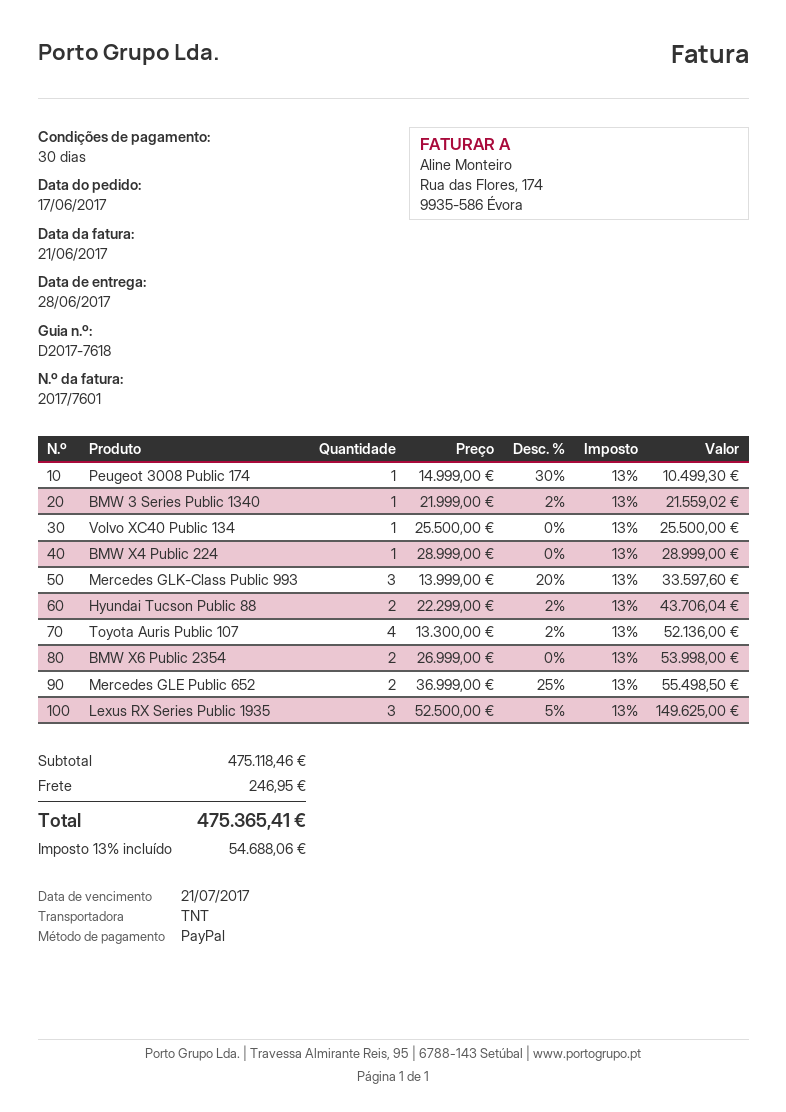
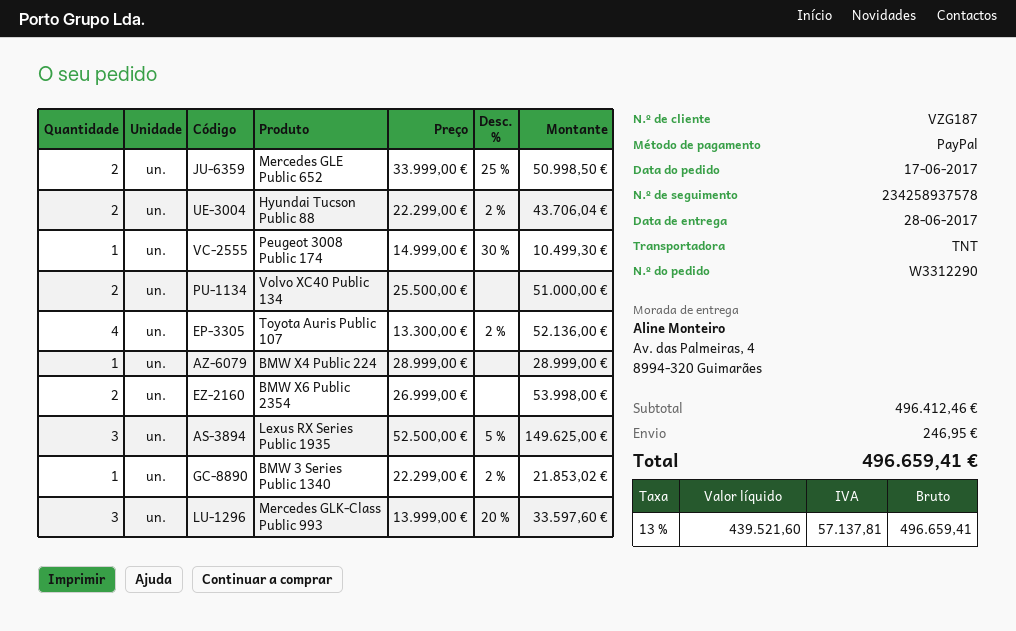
BMW 3 Series Public 1340: 1 x 21999.00 - 2% = 21559.02 -> 1 x 22299.00 - 2% = 21853.02
Volvo XC40 Public 134: 1 x 25500.00 = 25500.00 -> 2 x 25500.00 = 51000.00
Mercedes GLE Public 652: 2 x 36999.00 - 25% = 55498.50 -> 2 x 33999.00 - 25% = 50998.50
subtotal: 475118.46 -> 496412.46
tax: 13% = 54688.06 -> 13% = 57137.81
total: 475365.41 -> 496659.41

